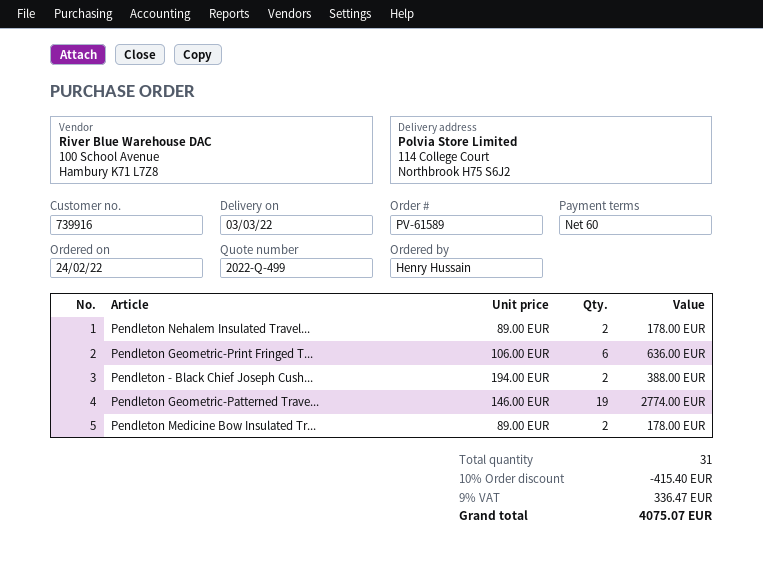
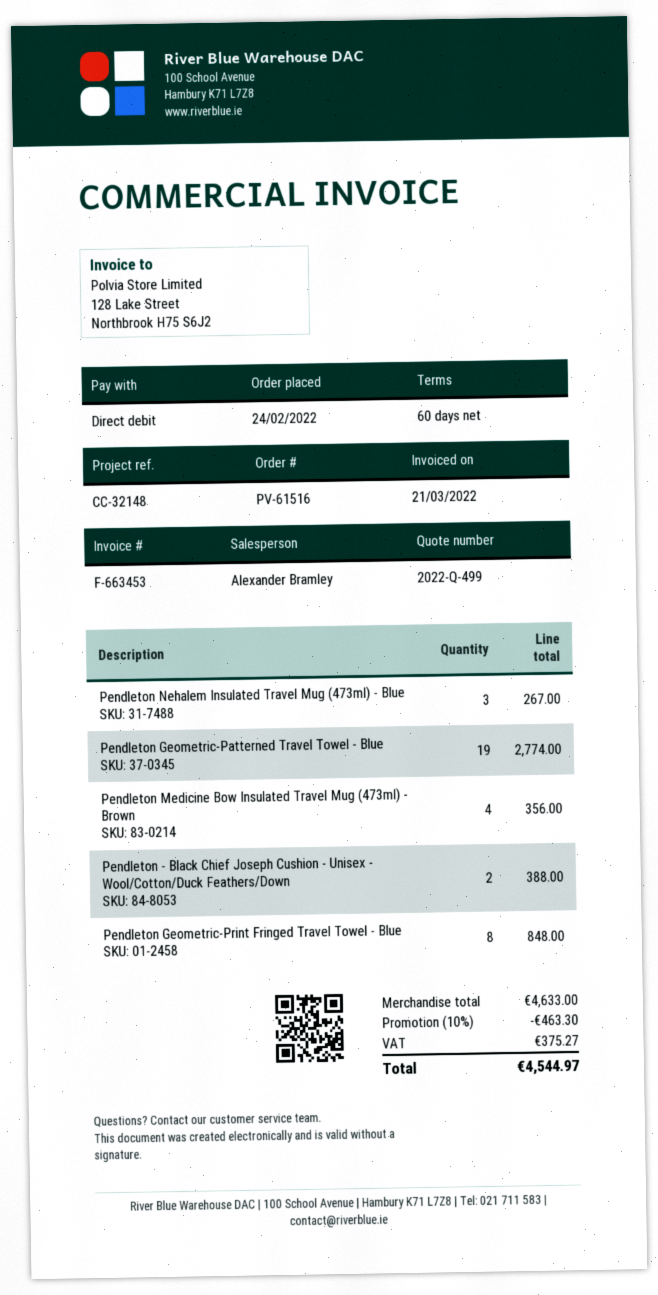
order number: PV-61589 -> PV-61516
Pendleton Nehalem Insulated Travel...: 2 for 178.00 -> 3 for 267.00
Pendleton Geometric-Print Fringed T...: 6 for 636.00 -> 8 for 848.00
Pendleton Medicine Bow Insulated Tr...: 2 for 178.00 -> 4 for 356.00
discount: 10% = 415.40 -> 10% = 463.30
tax: 336.47 -> 375.27
total: 4075.07 -> 4544.97

